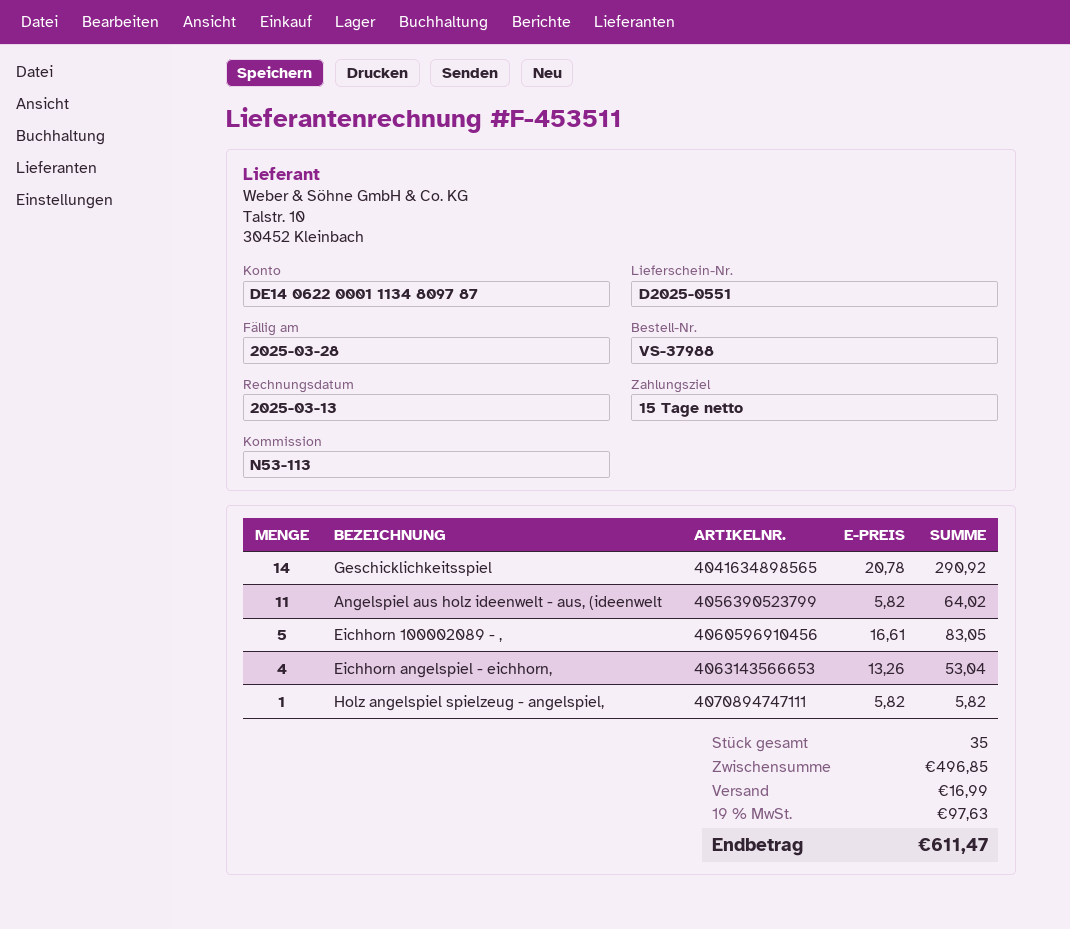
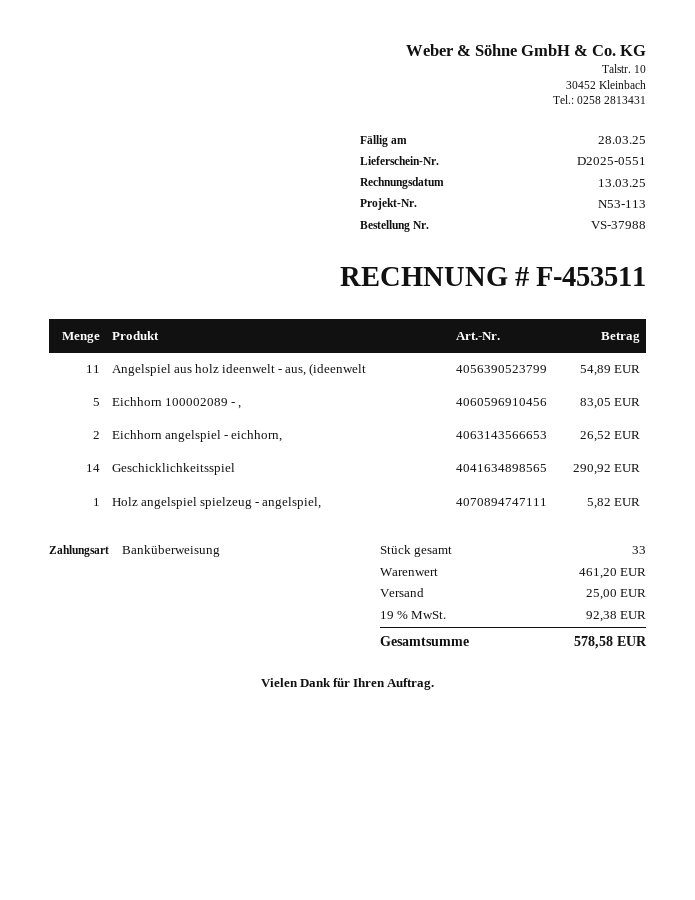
Angelspiel aus holz ideenwelt - aus, (ideenwelt: 11 for 64.02 -> 11 for 54.89
Eichhorn angelspiel - eichhorn,: 4 for 53.04 -> 2 for 26.52
total quantity: 35 -> 33
subtotal: 496.85 -> 461.20
shipping: 16.99 -> 25.00
tax: 19% = 97.63 -> 19% = 92.38
total: 611.47 -> 578.58

